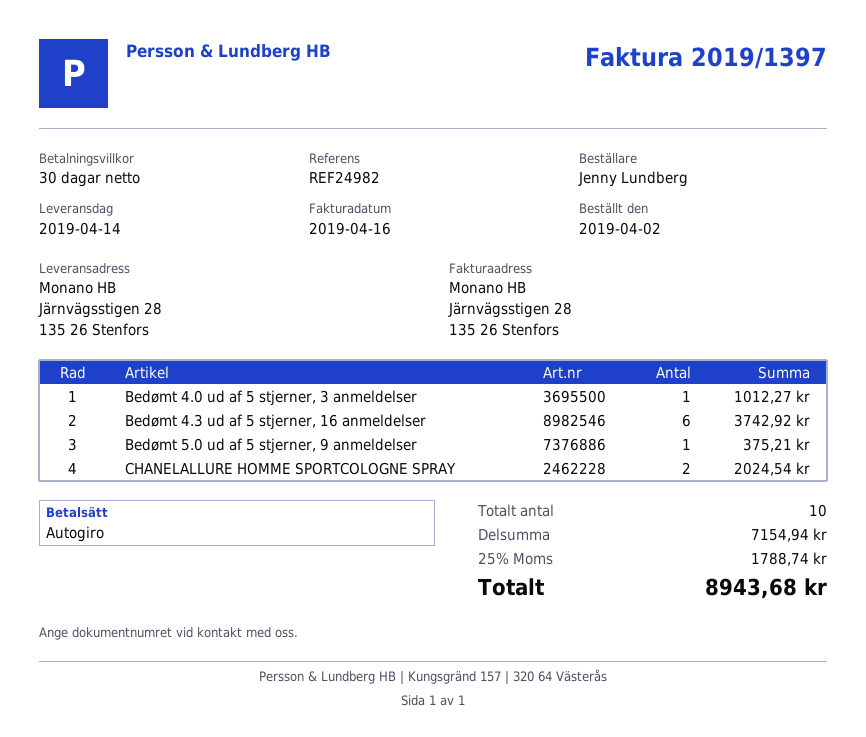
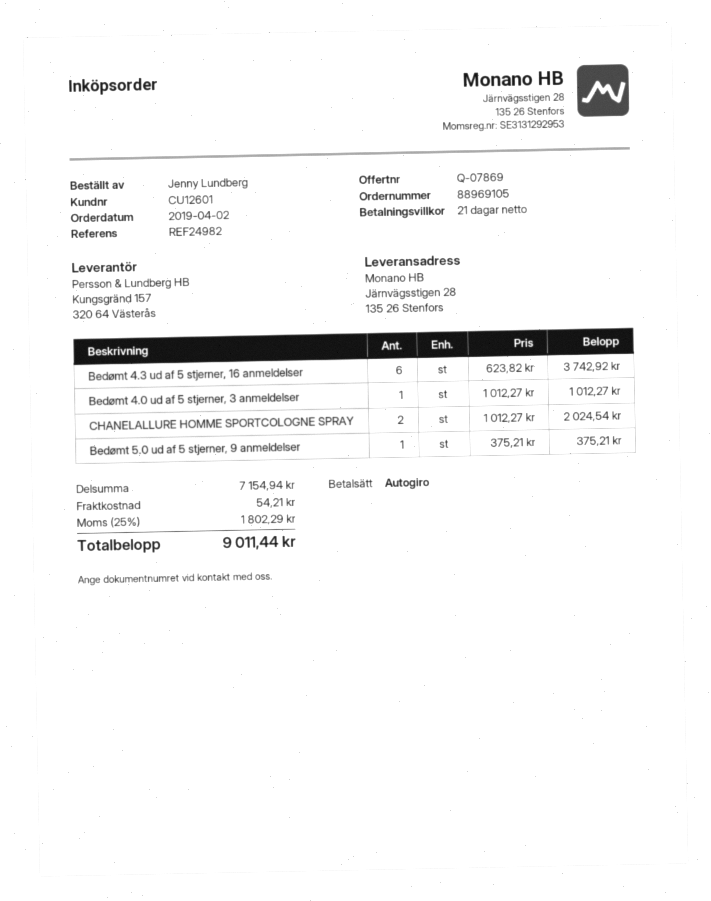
payment terms: 30 days -> 21 days
shipping: none -> 54.21
tax: 25% = 1788.74 -> 25% = 1802.29
total: 8943.68 -> 9011.44

